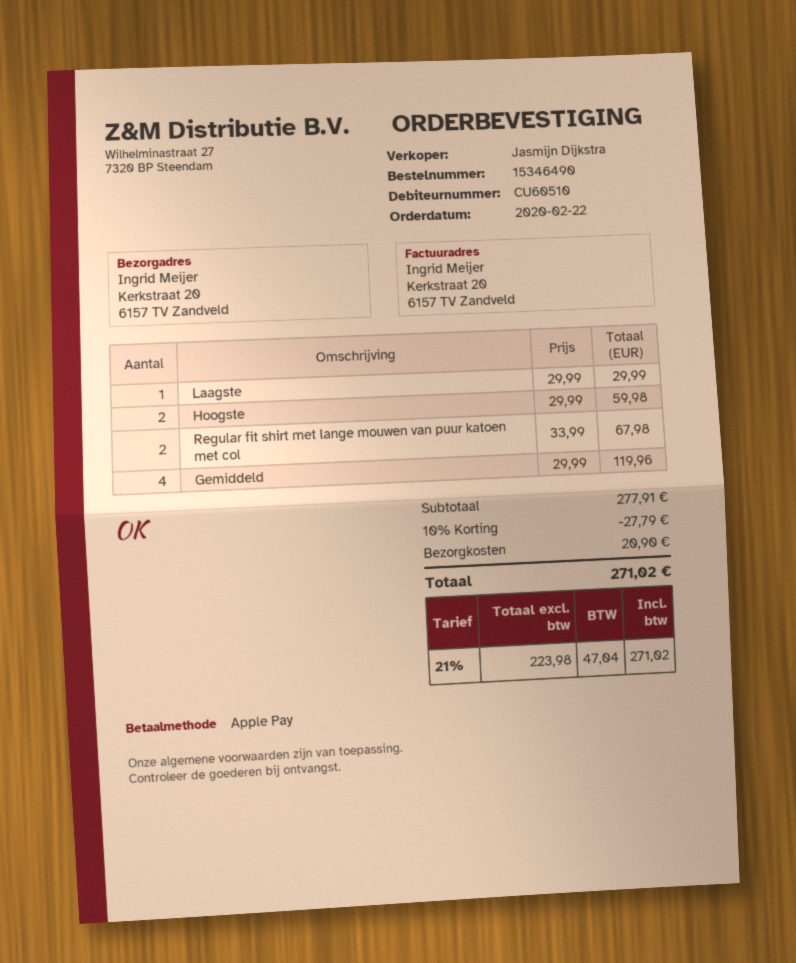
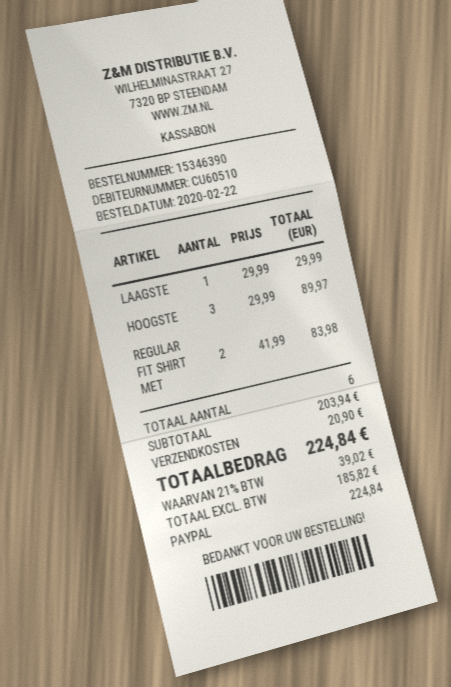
order number: 15346490 -> 15346390
payment method: Apple Pay -> PayPal
Hoogste: 2 x 29.99 = 59.98 -> 3 x 29.99 = 89.97
Regular fit shirt met lange mouwen van puur katoen met col: 2 x 33.99 = 67.98 -> 2 x 41.99 = 83.98
Gemiddeld: 4 x 29.99 = 119.96 -> none
subtotal: 277.91 -> 203.94
discount: 10% = 27.79 -> none
net: 223.98 -> 185.82
tax: 21% = 47.04 -> 21% = 39.02
total: 271.02 -> 224.84

